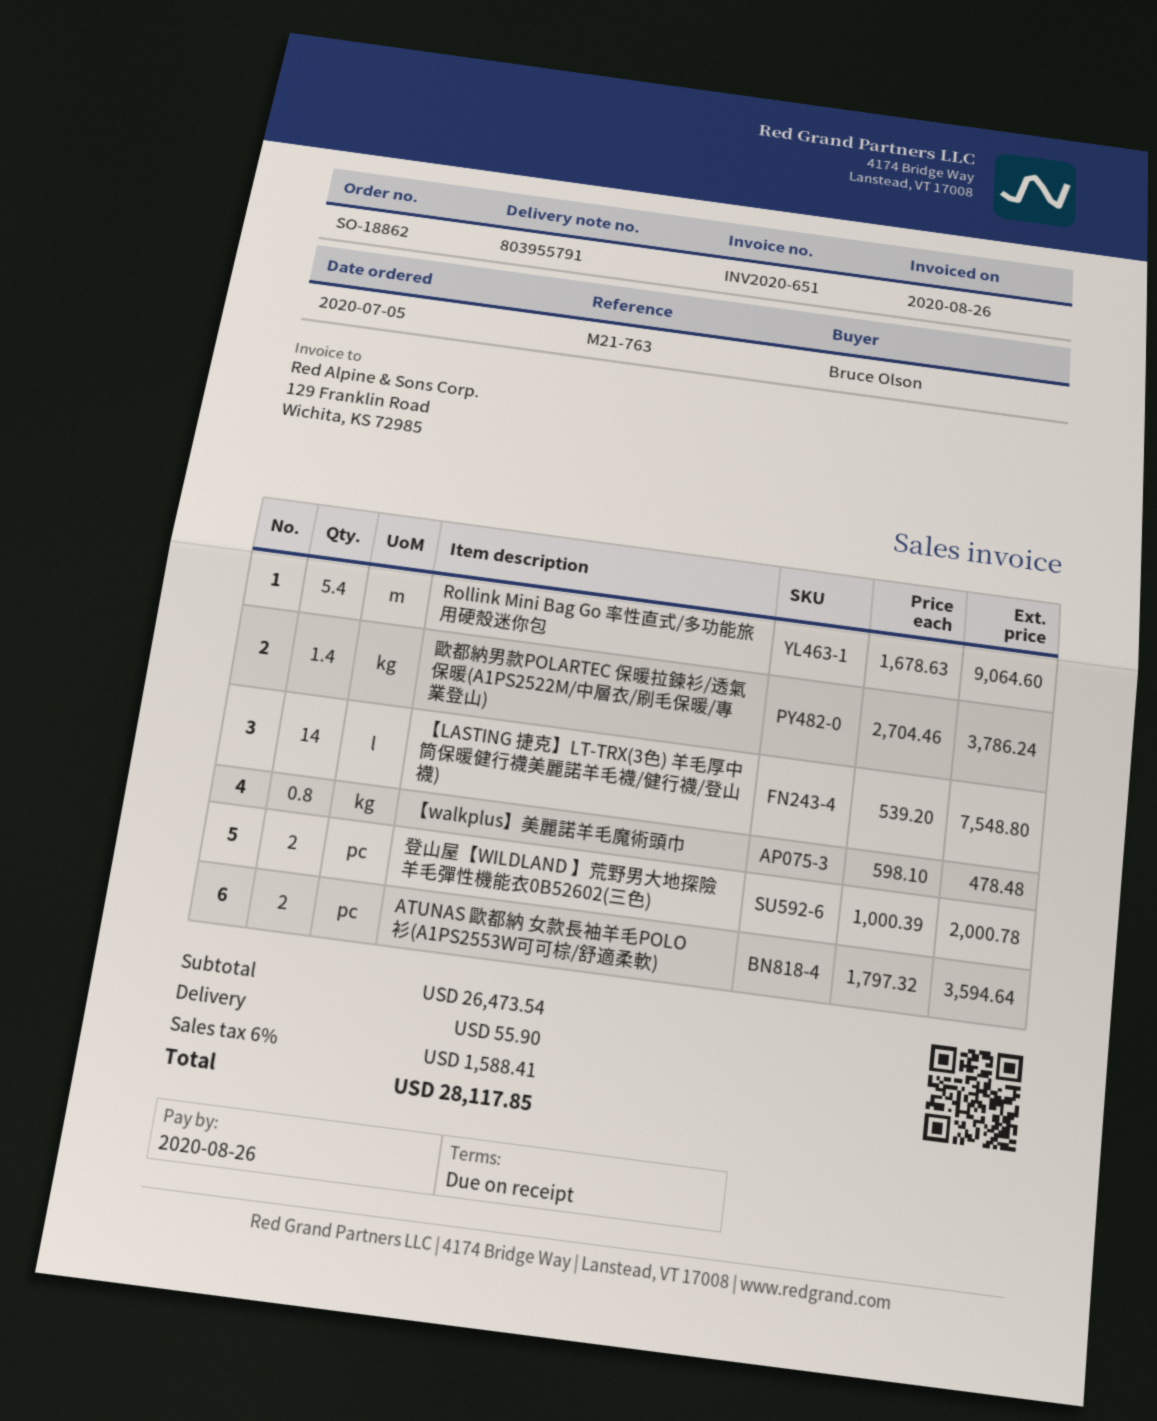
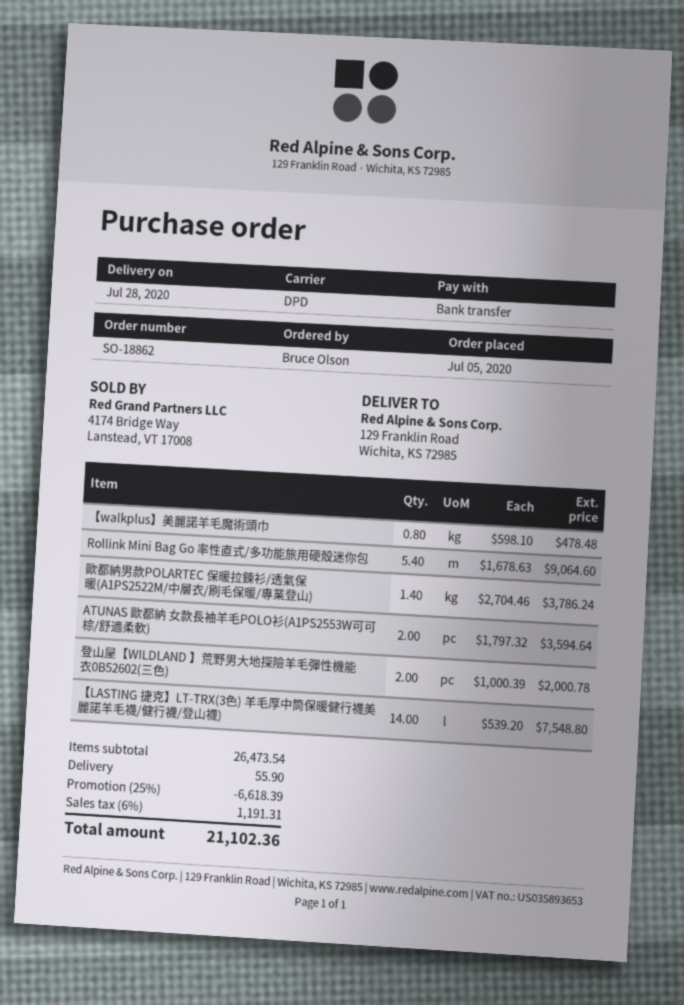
discount: none -> 25% = 6618.39
tax: 6% = 1588.41 -> 6% = 1191.31
total: 28117.85 -> 21102.36

